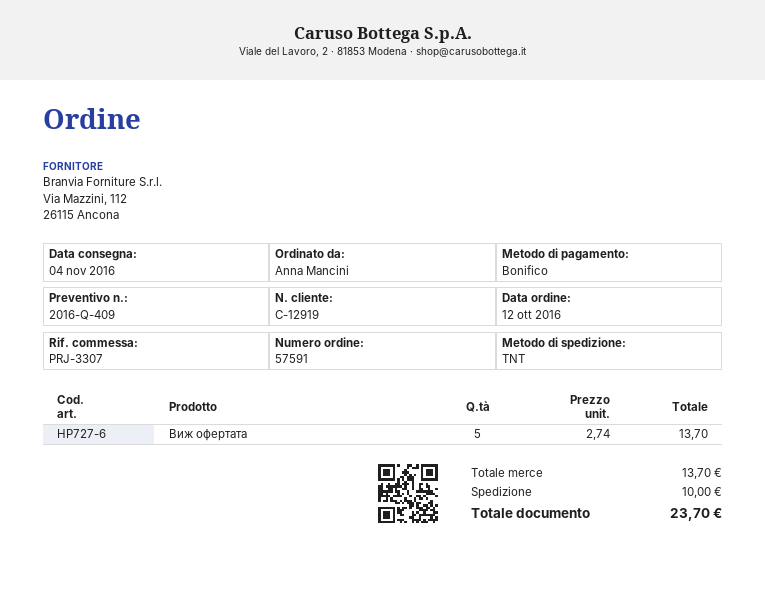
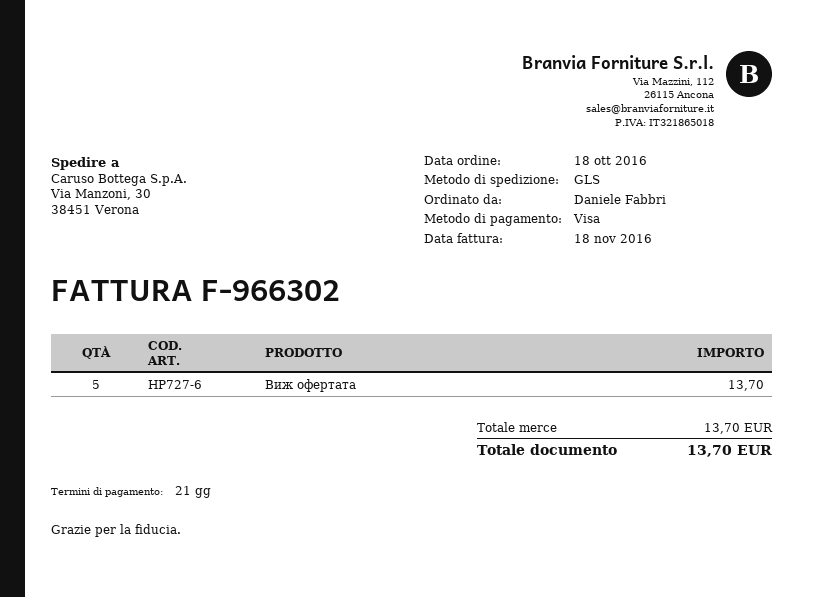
order date: 2016-10-12 -> 2016-10-18
ordered by: Anna Mancini -> Daniele Fabbri
payment method: bank transfer -> Visa
shipping method: TNT -> GLS
shipping: 10.00 -> none
total: 23.70 -> 13.70

